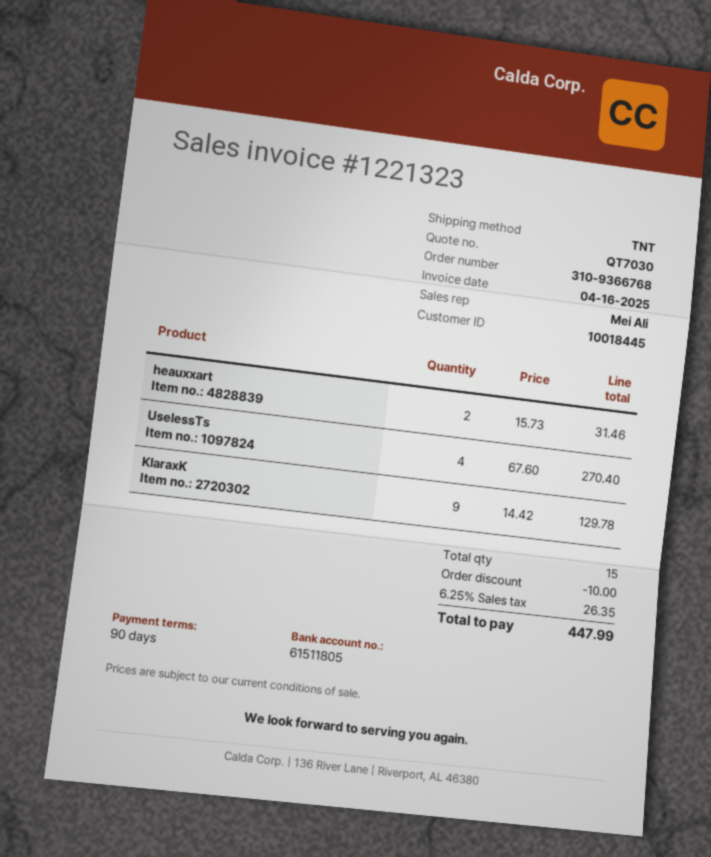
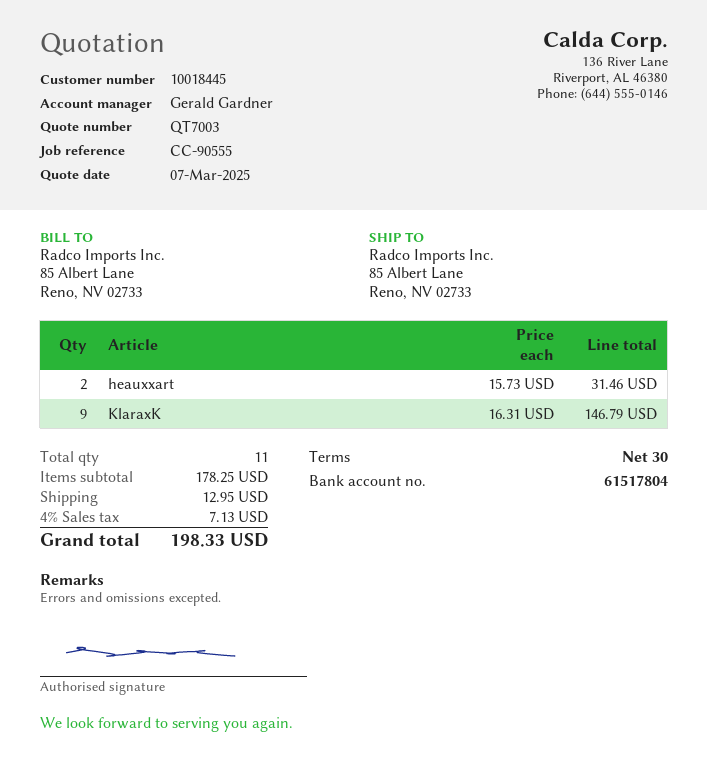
quote number: QT7030 -> QT7003
payment terms: 90 days -> 30 days
sales rep: Mei Ali -> Gerald Gardner
bank account: 61511805 -> 61517804
UselessTs: 4 x 67.60 = 270.40 -> none
KlaraxK: 9 x 14.42 = 129.78 -> 9 x 16.31 = 146.79
total quantity: 15 -> 11
discount: 10.00 -> none
shipping: none -> 12.95
tax: 6.25% = 26.35 -> 4% = 7.13
total: 447.99 -> 198.33

